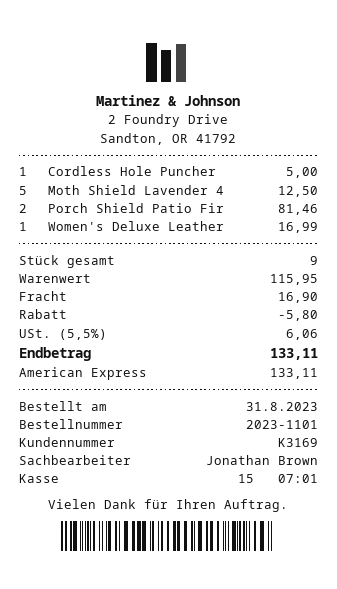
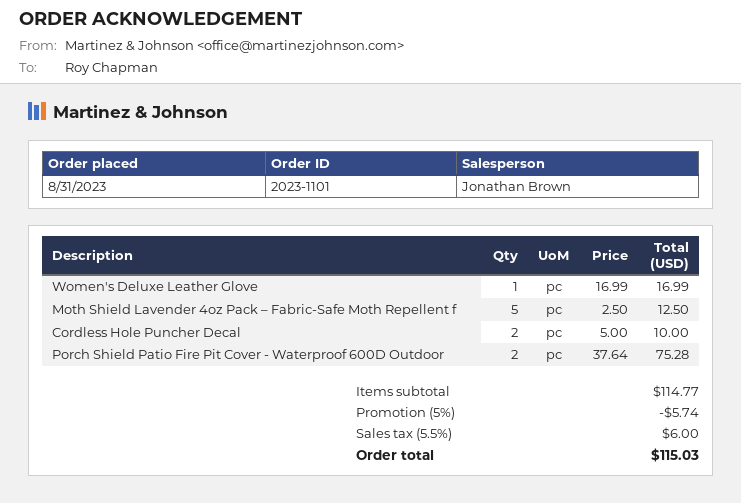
Cordless Hole Puncher: 1 for 5.00 -> 2 for 10.00
Porch Shield Patio Fir: 2 for 81.46 -> 2 for 75.28
subtotal: 115.95 -> 114.77
discount: 5.80 -> 5.74
shipping: 16.90 -> none
tax: 5.5% = 6.06 -> 5.5% = 6.00
total: 133.11 -> 115.03

